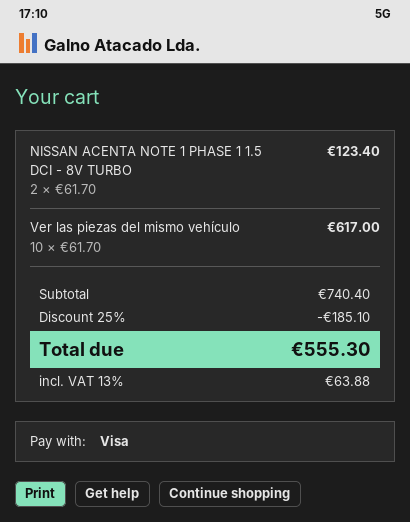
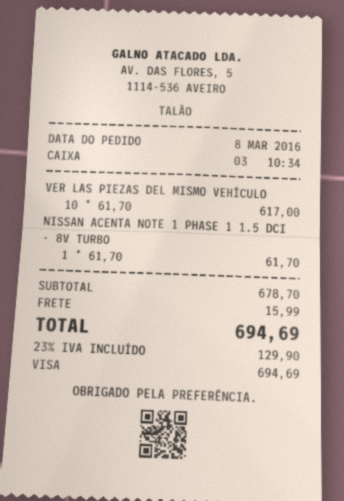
NISSAN ACENTA NOTE 1 PHASE 1 1.5 DCI - 8V TURBO: 2 x 61.70 = 123.40 -> 1 x 61.70 = 61.70
subtotal: 740.40 -> 678.70
discount: 25% = 185.10 -> none
shipping: none -> 15.99
tax: 13% = 63.88 -> 23% = 129.90
total: 555.30 -> 694.69

